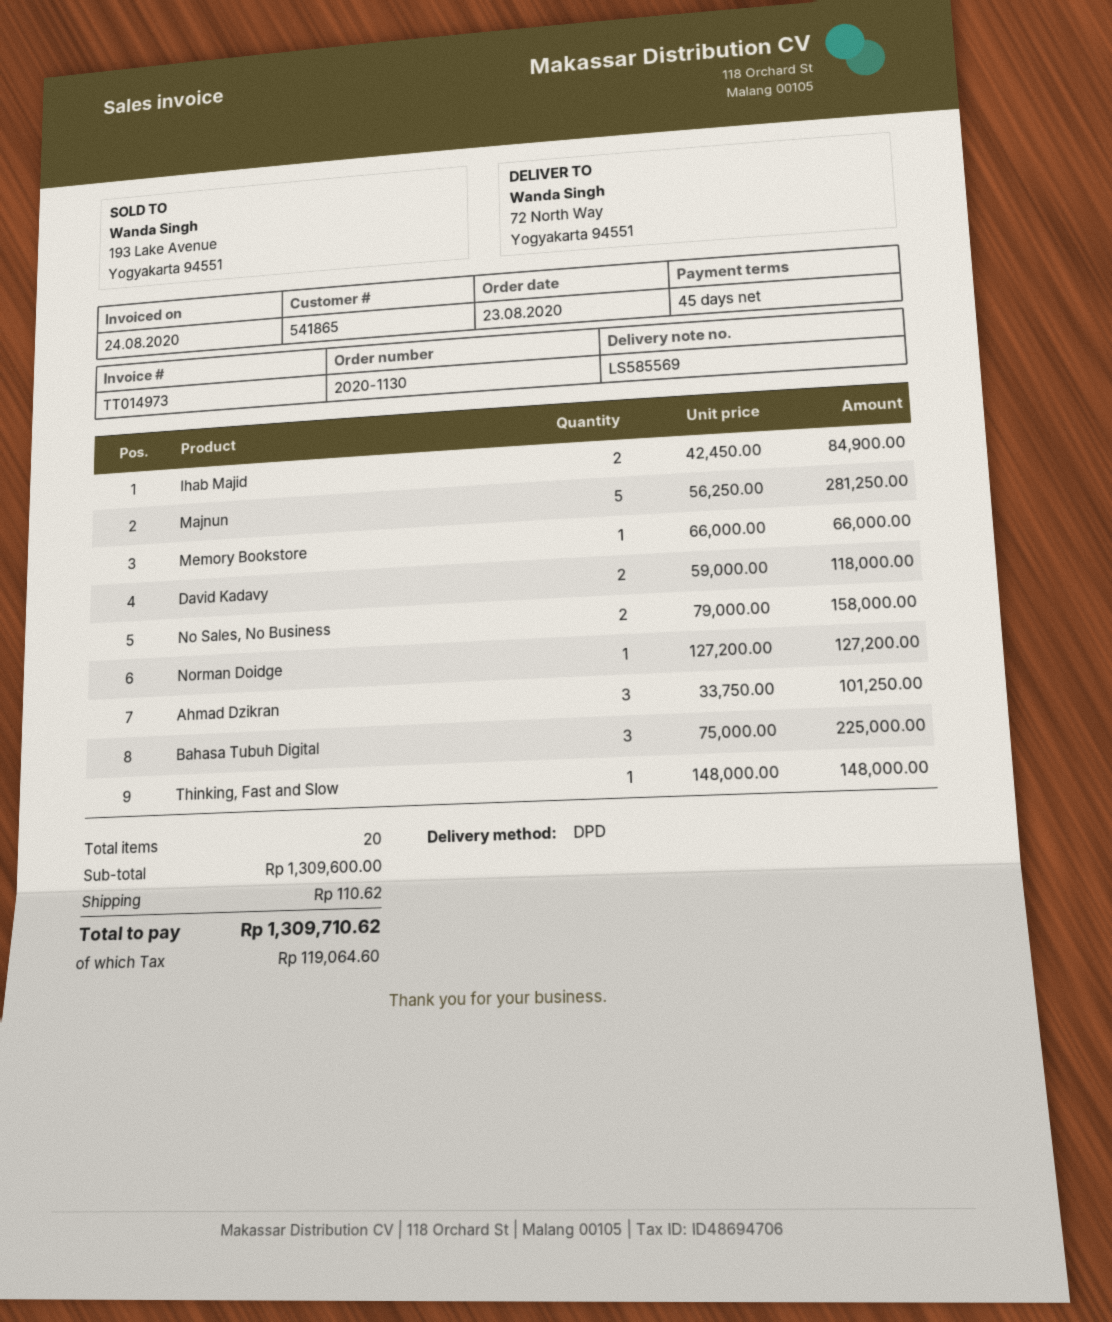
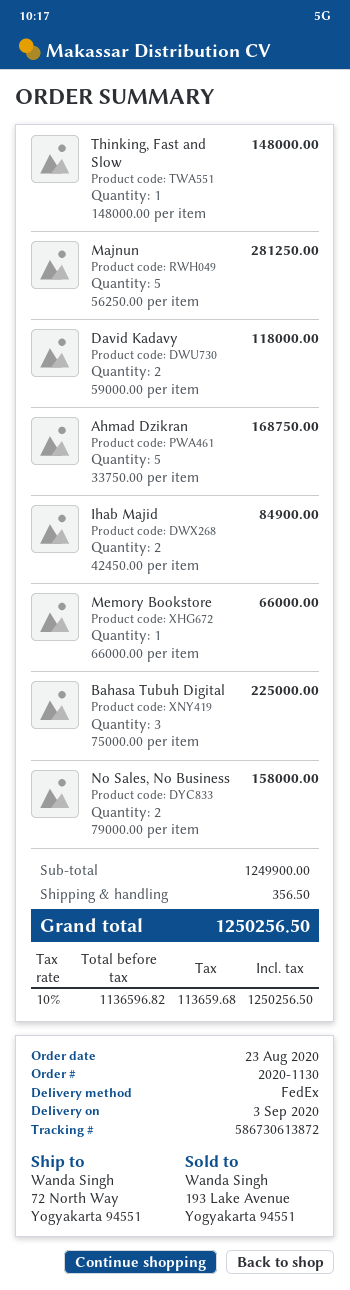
shipping method: DPD -> FedEx
Norman Doidge: 1 x 127200.00 = 127200.00 -> none
Ahmad Dzikran: 3 x 33750.00 = 101250.00 -> 5 x 33750.00 = 168750.00
subtotal: 1309600.00 -> 1249900.00
shipping: 110.62 -> 356.50
tax: 119064.60 -> 113659.68
total: 1309710.62 -> 1250256.50

